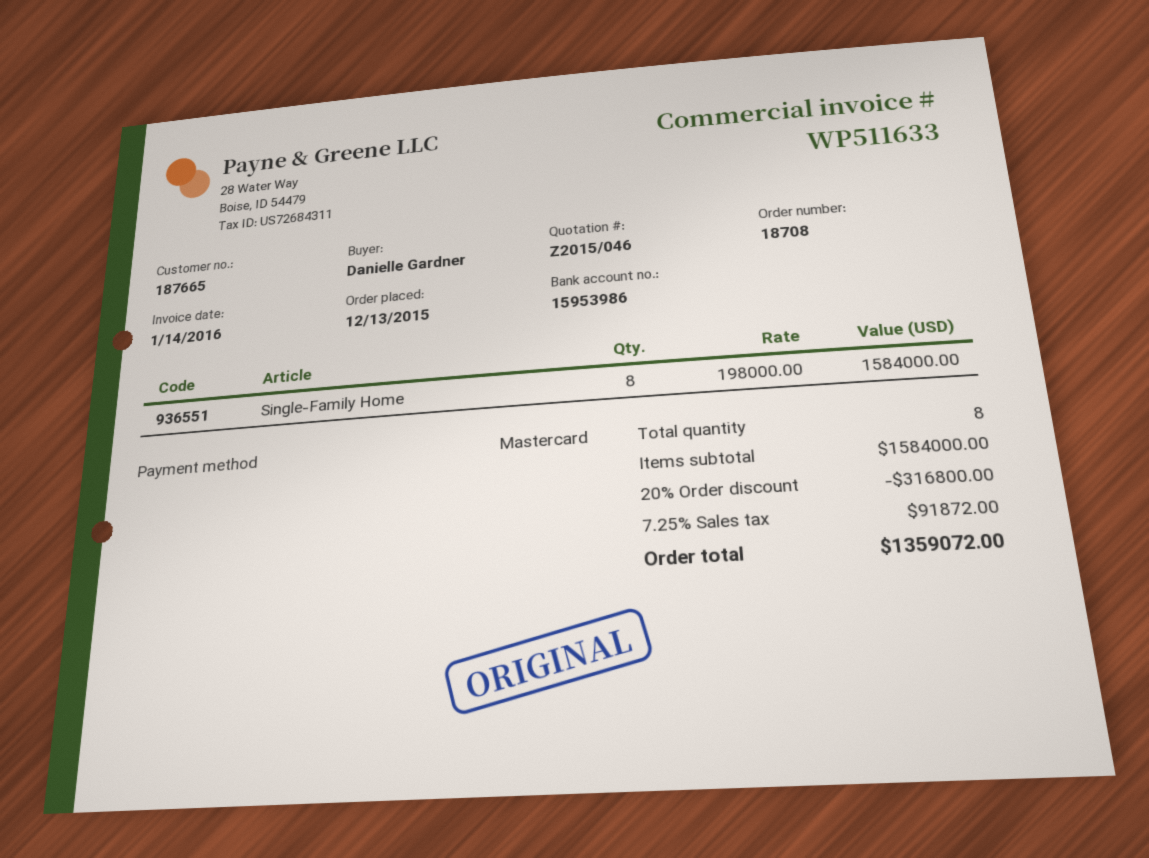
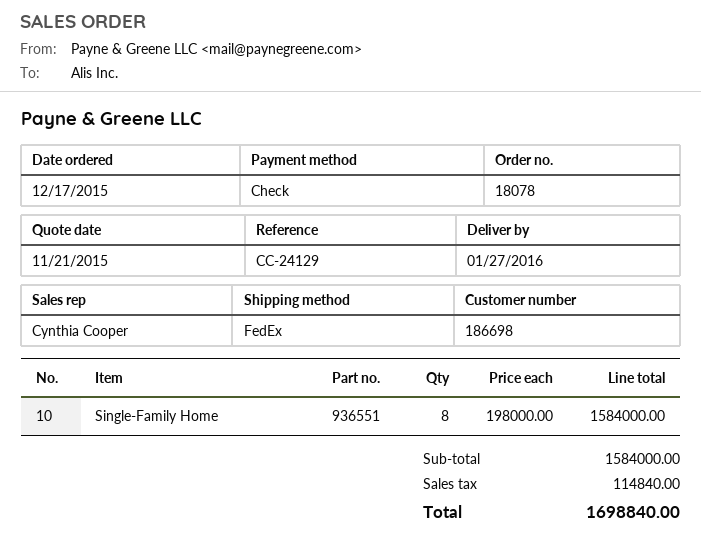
order number: 18708 -> 18078
order date: 2015-12-13 -> 2015-12-17
customer number: 187665 -> 186698
payment method: Mastercard -> cheque
discount: 20% = 316800.00 -> none
tax: 91872.00 -> 114840.00
total: 1359072.00 -> 1698840.00

